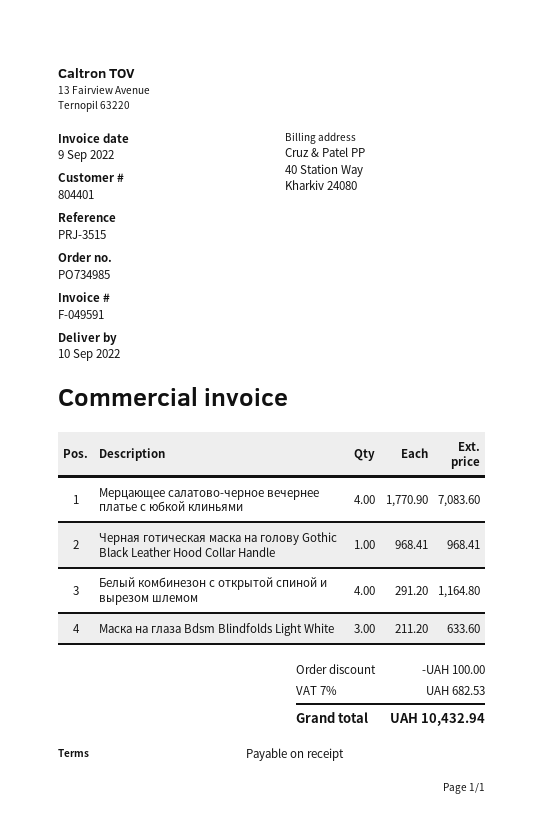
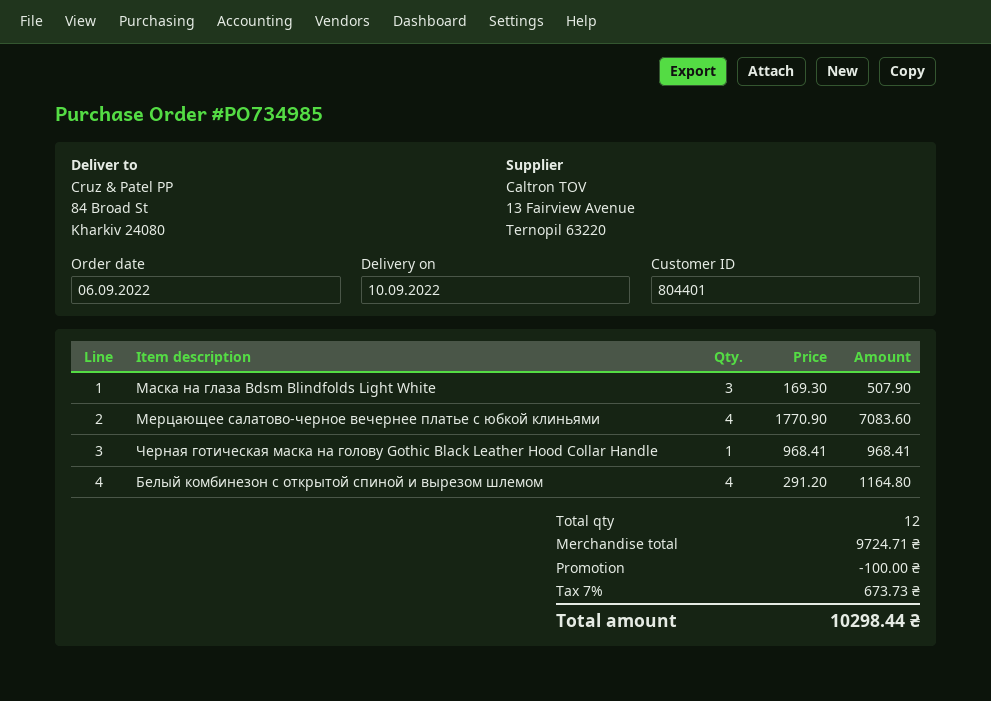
Маска на глаза Bdsm Blindfolds Light White: 3 x 211.20 = 633.60 -> 3 x 169.30 = 507.90
tax: 7% = 682.53 -> 7% = 673.73
total: 10432.94 -> 10298.44

